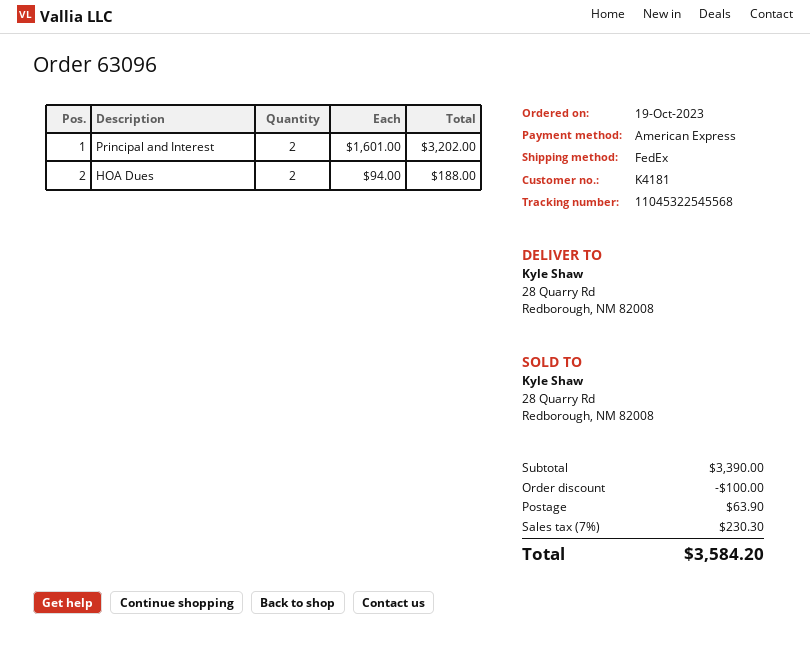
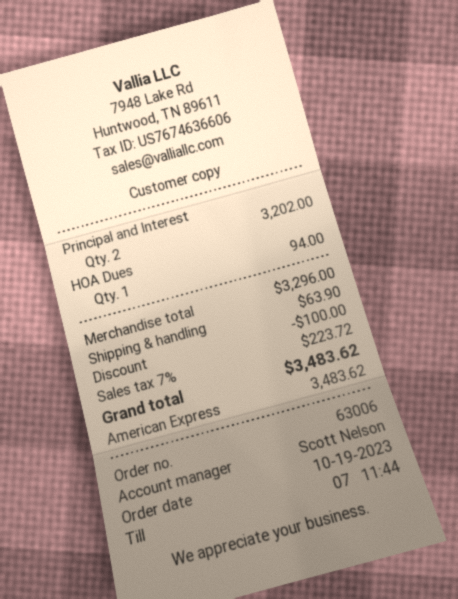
order number: 63096 -> 63006
HOA Dues: 2 for 188.00 -> 1 for 94.00
subtotal: 3390.00 -> 3296.00
tax: 7% = 230.30 -> 7% = 223.72
total: 3584.20 -> 3483.62

